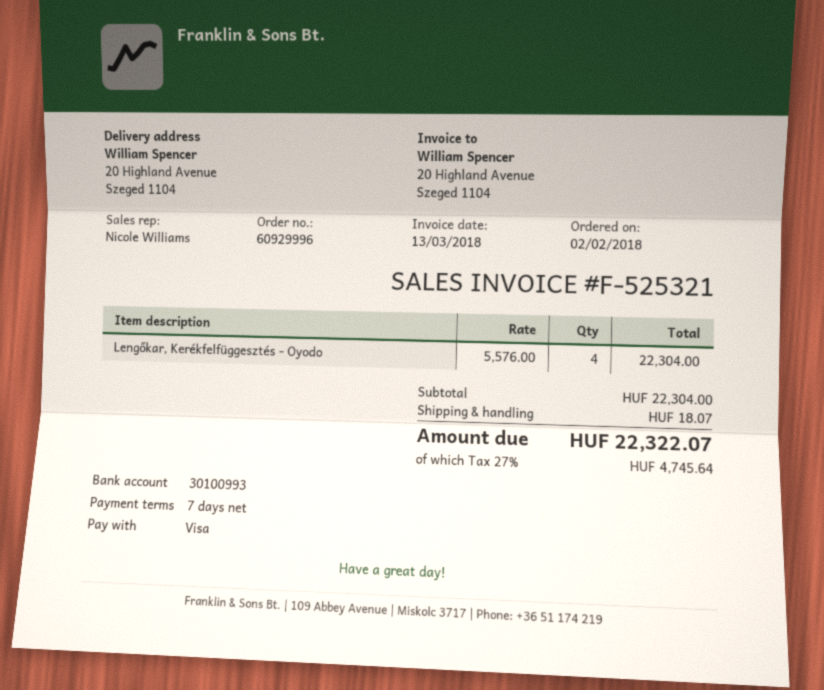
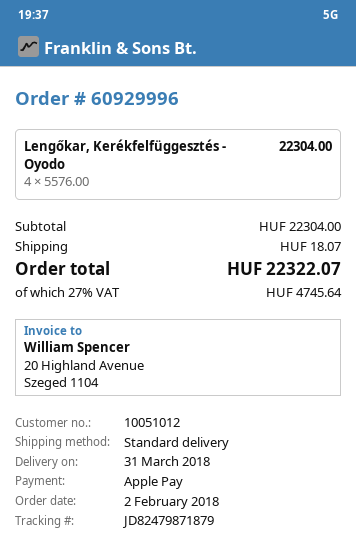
payment method: Visa -> Apple Pay

